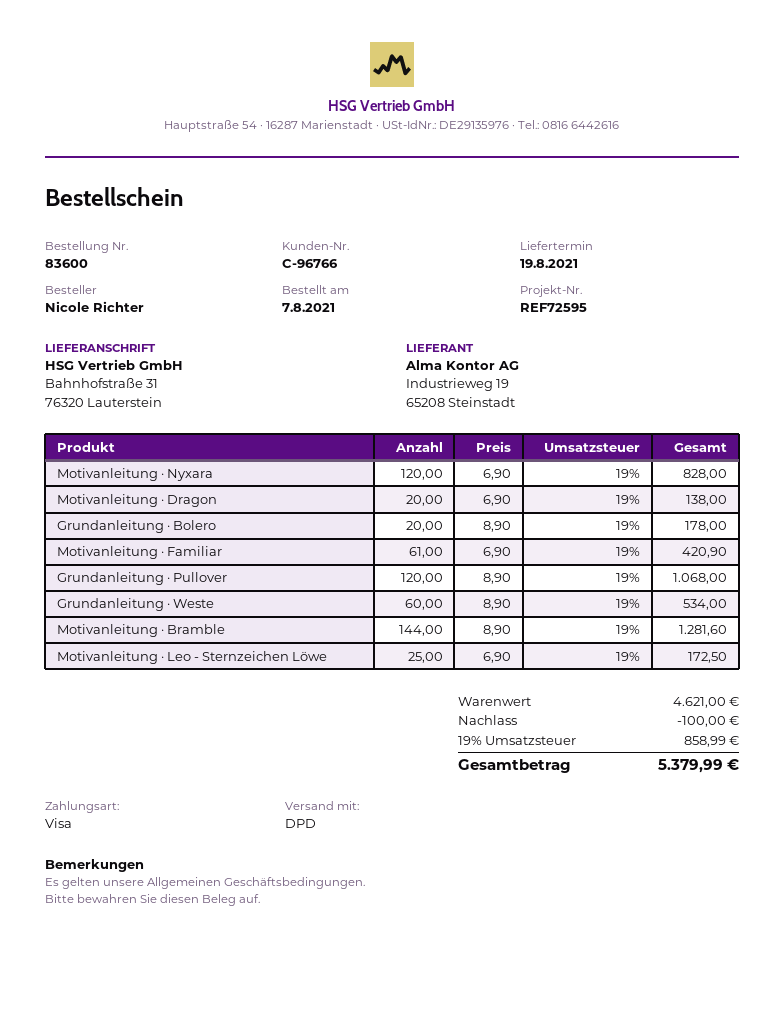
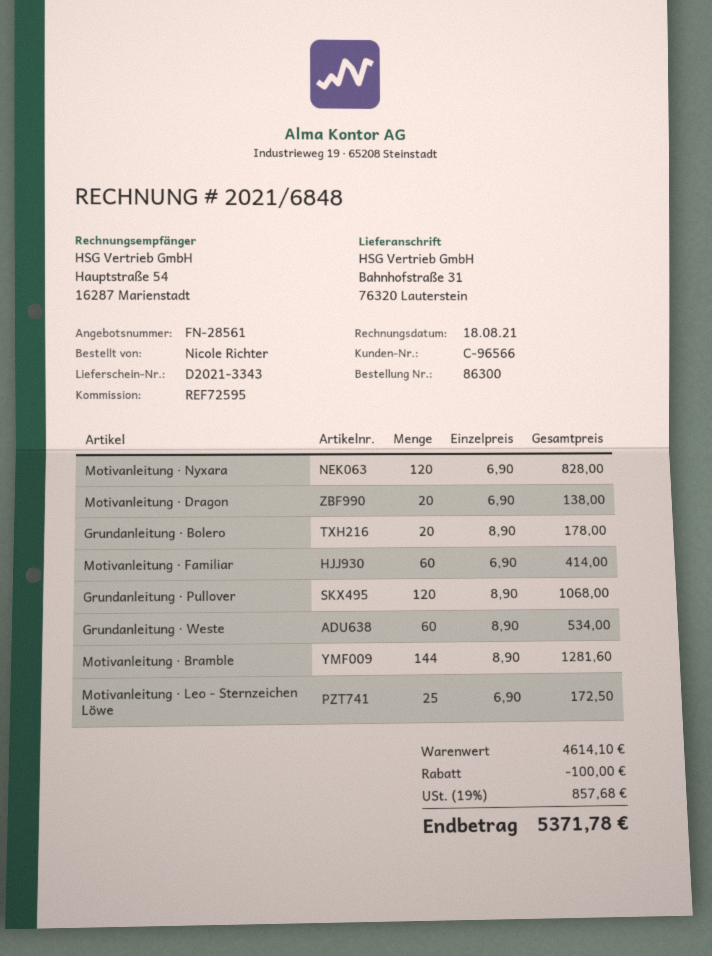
order number: 83600 -> 86300
customer number: C-96766 -> C-96566
Motivanleitung · Familiar: 61 x 6.90 = 420.90 -> 60 x 6.90 = 414.00
subtotal: 4621.00 -> 4614.10
tax: 19% = 858.99 -> 19% = 857.68
total: 5379.99 -> 5371.78

